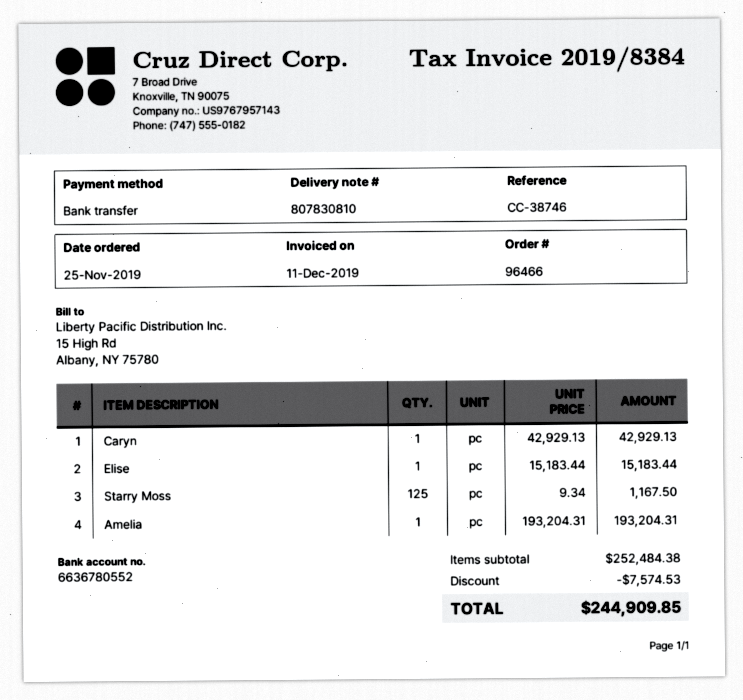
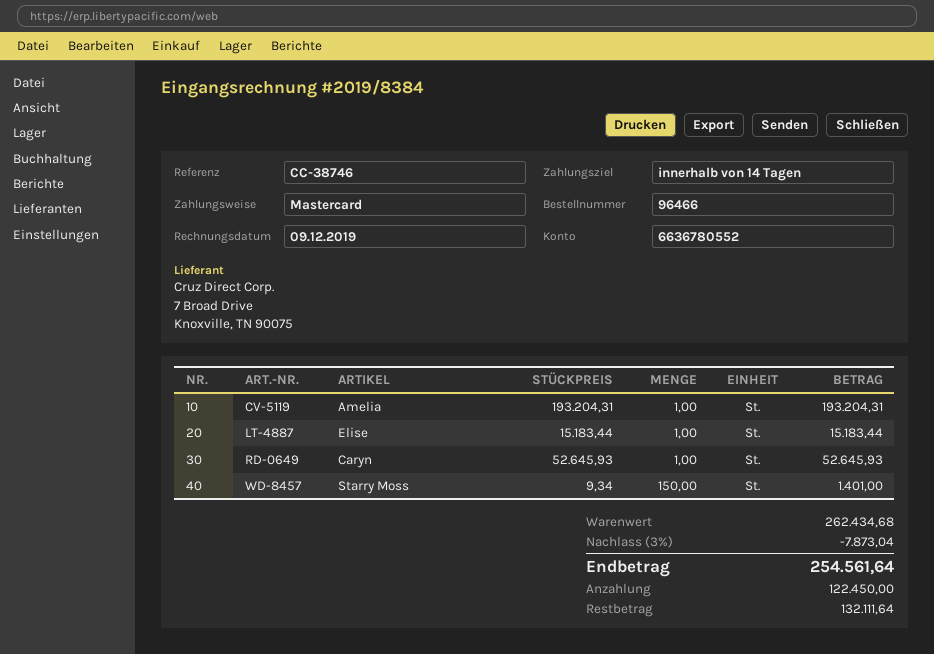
invoice date: 2019-12-11 -> 2019-12-09
payment method: bank transfer -> Mastercard
Caryn: 1 x 42929.13 = 42929.13 -> 1 x 52645.93 = 52645.93
Starry Moss: 125 x 9.34 = 1167.50 -> 150 x 9.34 = 1401.00
subtotal: 252484.38 -> 262434.68
discount: 7574.53 -> 7873.04
total: 244909.85 -> 254561.64

